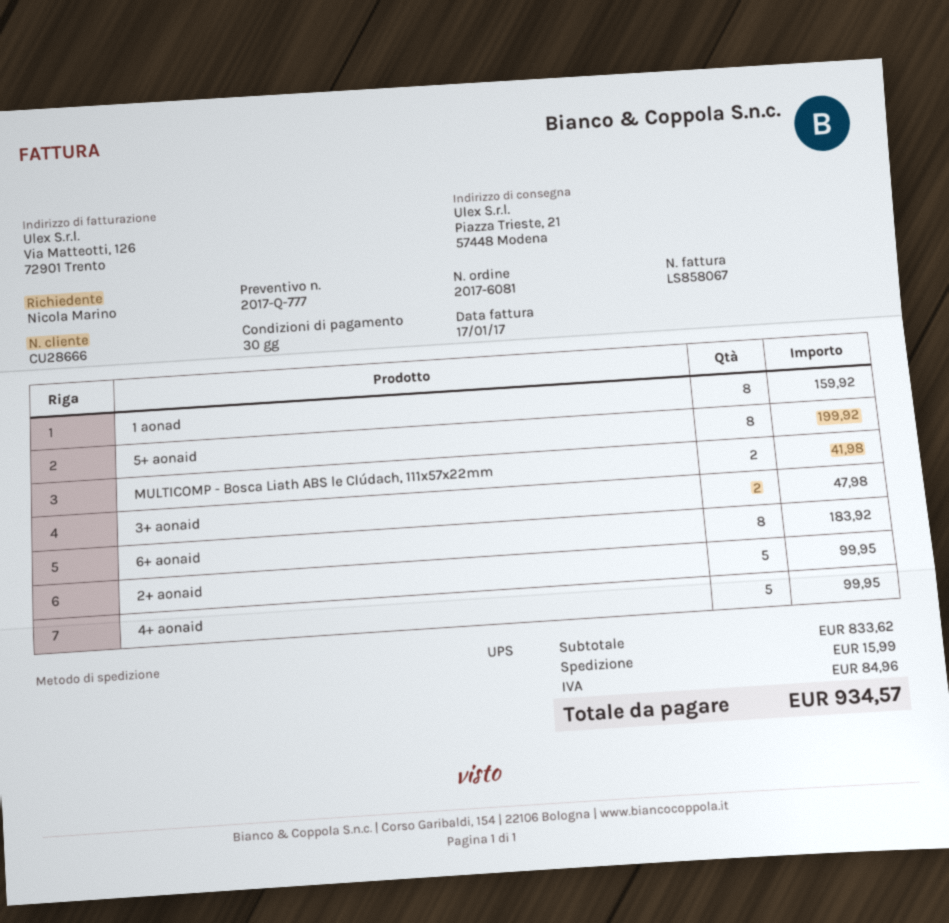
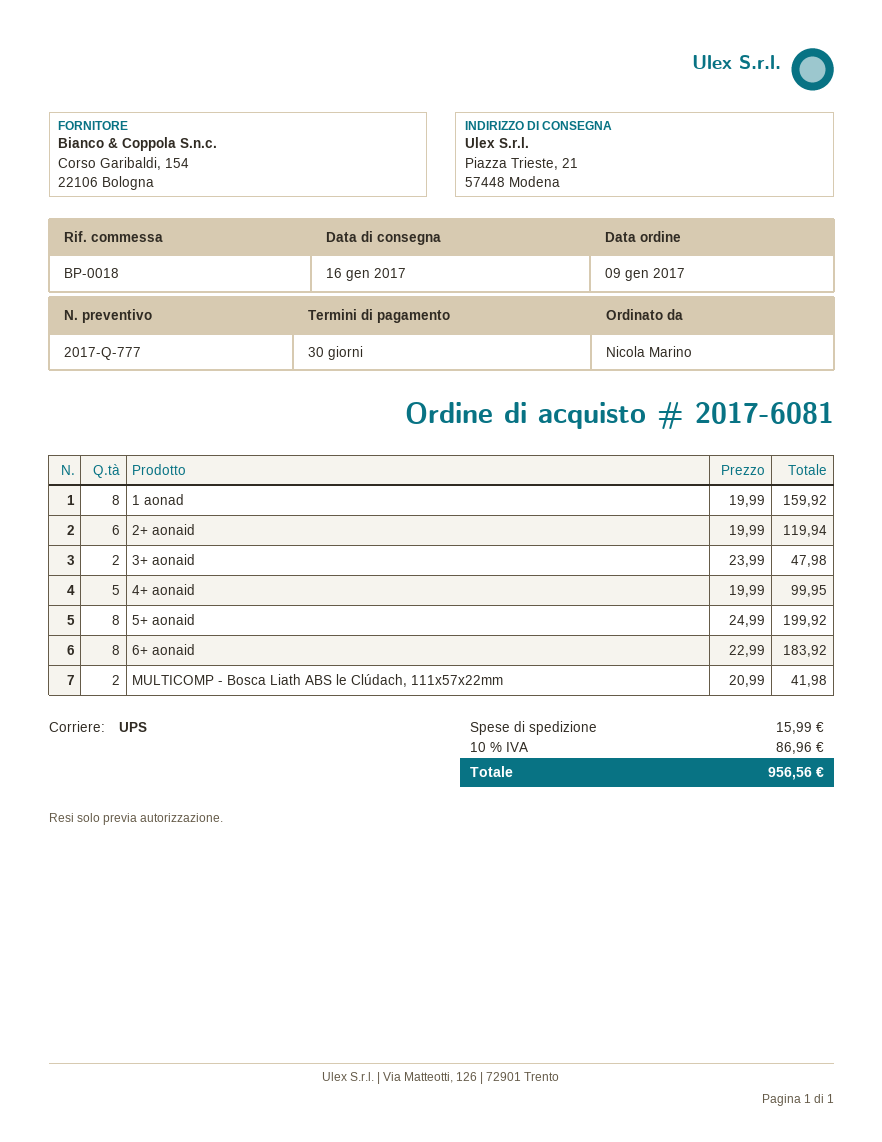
2+ aonaid: 5 for 99.95 -> 6 for 119.94
tax: 84.96 -> 86.96
total: 934.57 -> 956.56

